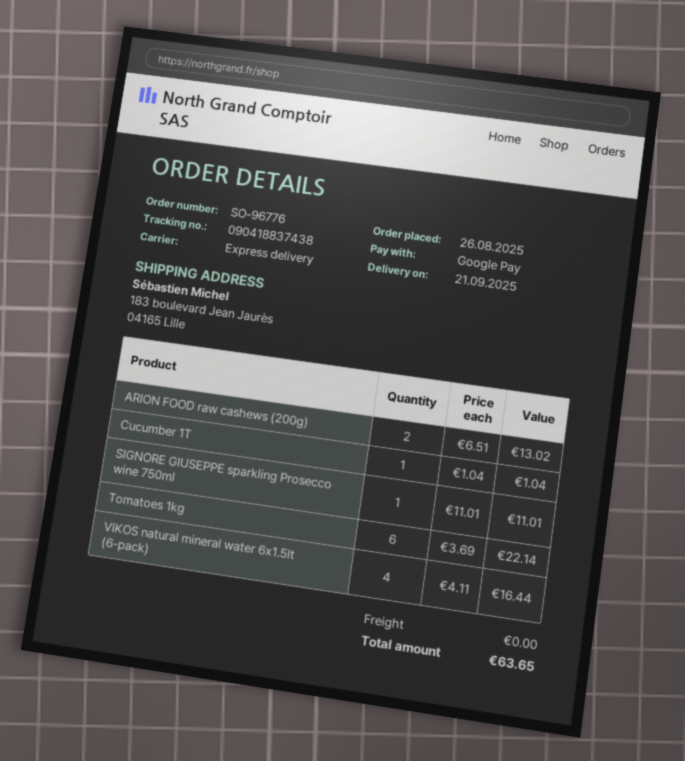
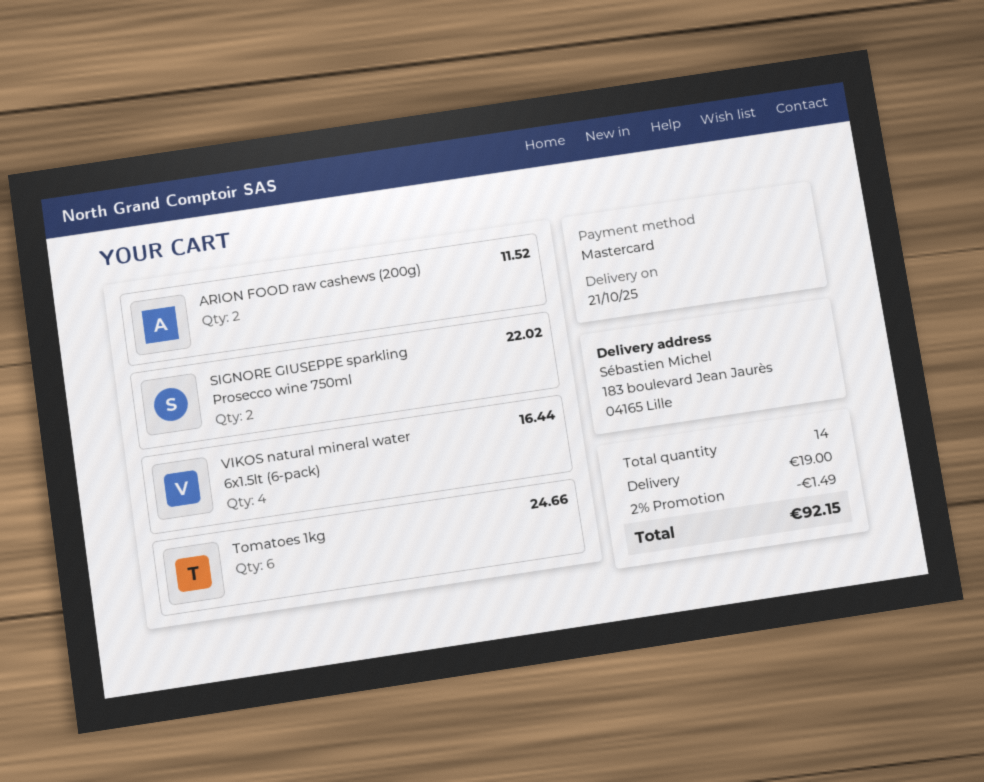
delivery date: 2025-09-21 -> 2025-10-21
payment method: Google Pay -> Mastercard
ARION FOOD raw cashews (200g): 2 for 13.02 -> 2 for 11.52
Cucumber 1T: 1 for 1.04 -> none
SIGNORE GIUSEPPE sparkling Prosecco wine 750ml: 1 for 11.01 -> 2 for 22.02
Tomatoes 1kg: 6 for 22.14 -> 6 for 24.66
discount: none -> 2% = 1.49
shipping: 0.00 -> 19.00
total: 63.65 -> 92.15

